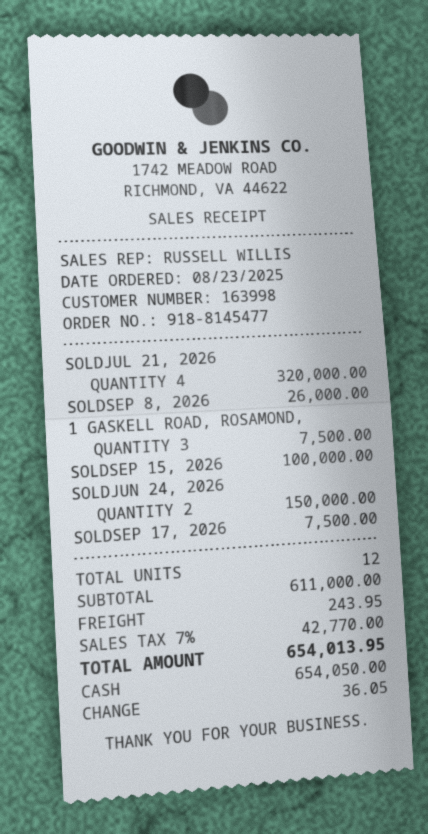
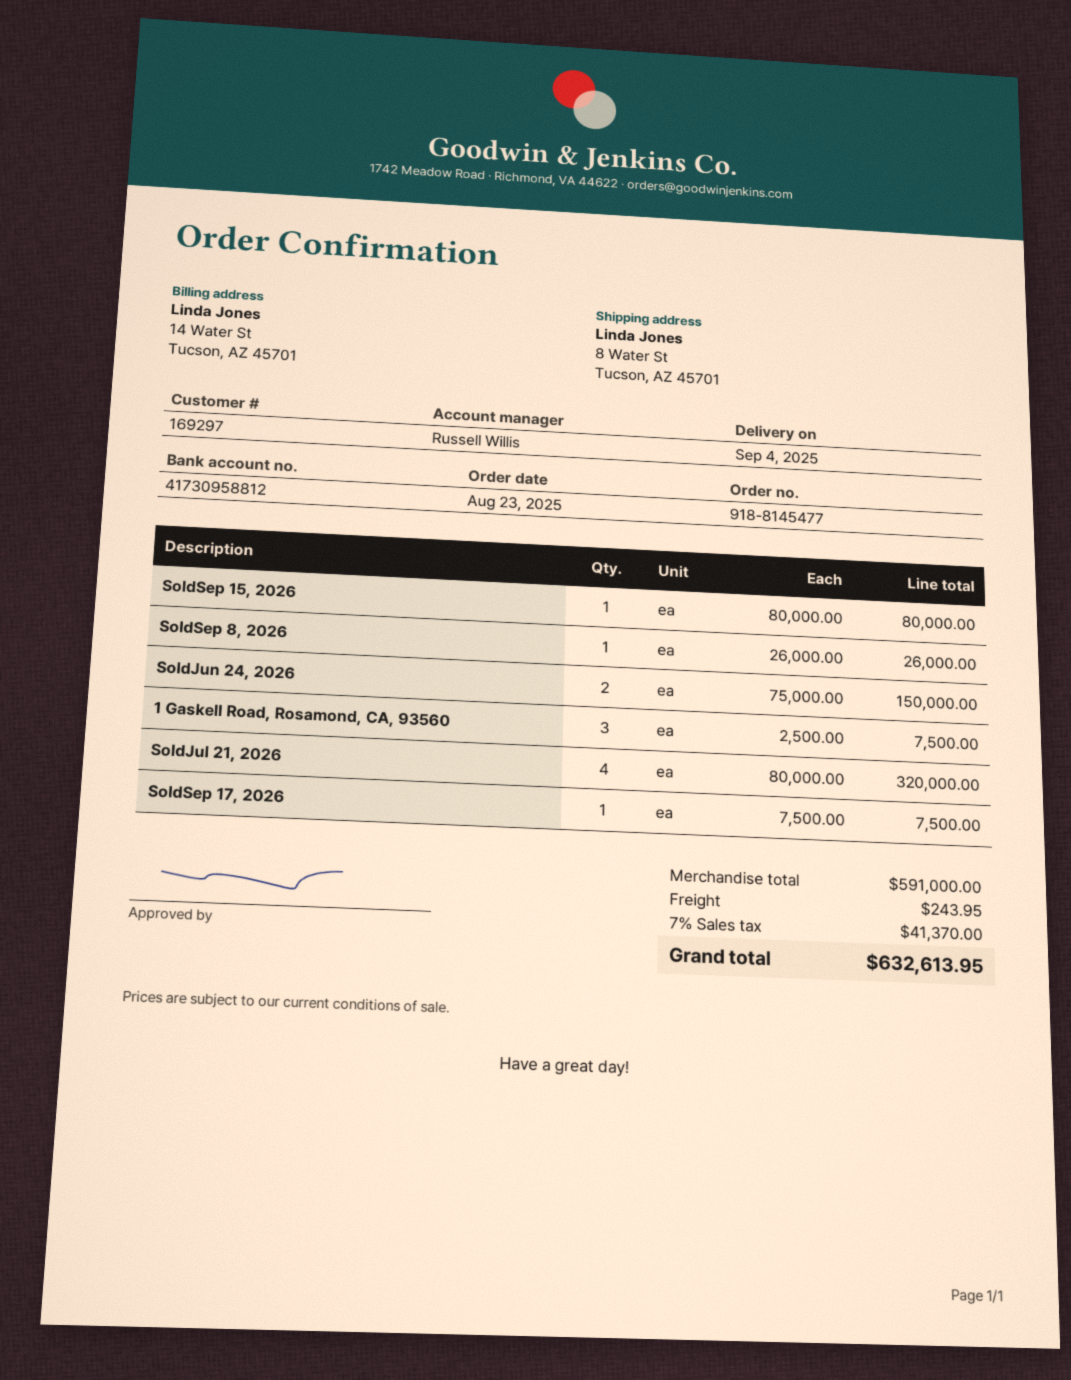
customer number: 163998 -> 169297
SOLDSEP 15, 2026: 1 for 100000.00 -> 1 for 80000.00
subtotal: 611000.00 -> 591000.00
tax: 7% = 42770.00 -> 7% = 41370.00
total: 654013.95 -> 632613.95

